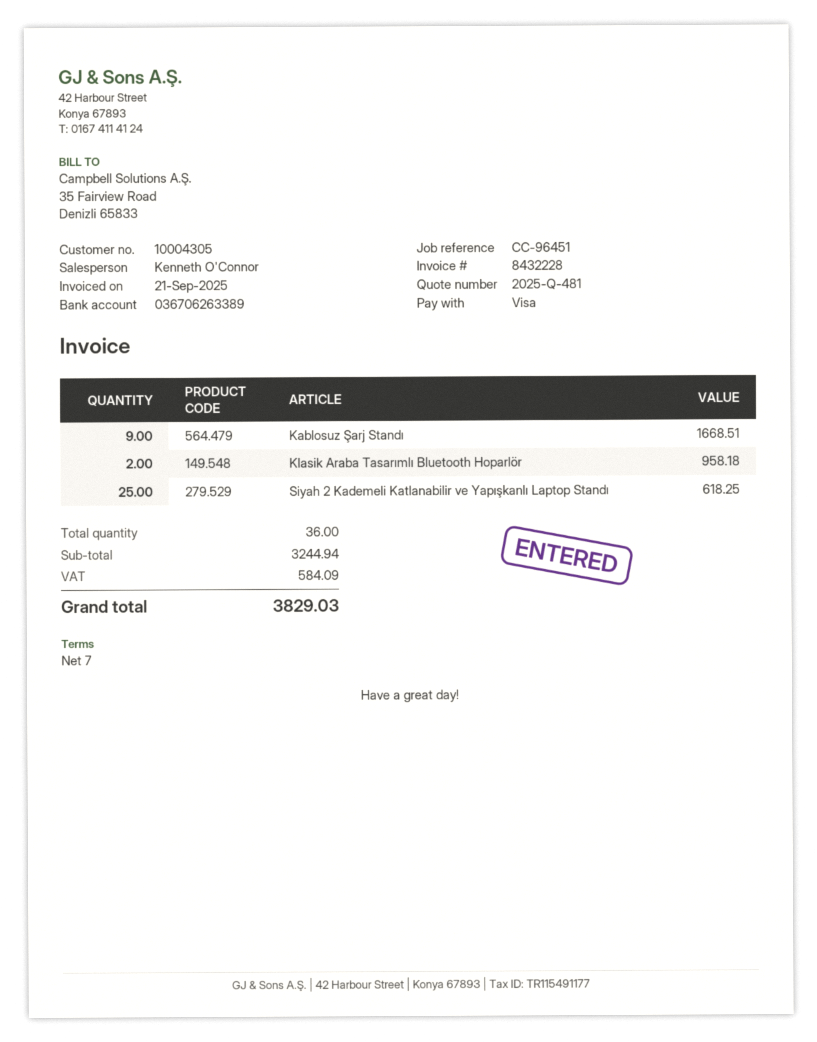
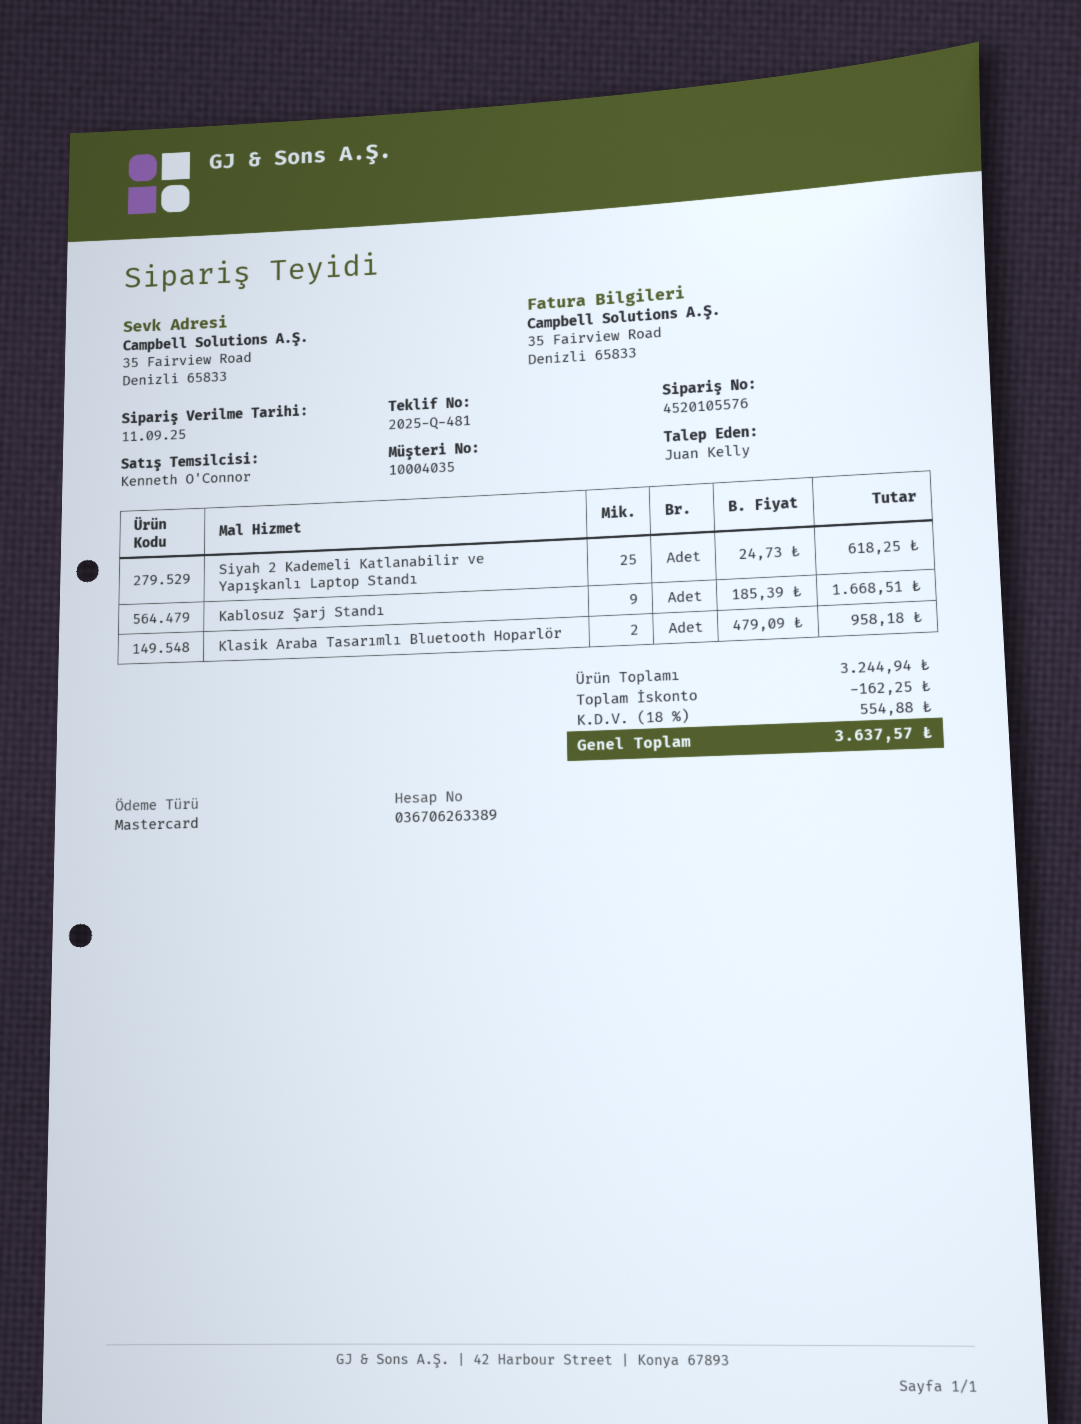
customer number: 10004305 -> 10004035
payment method: Visa -> Mastercard
discount: none -> 162.25
tax: 584.09 -> 554.88
total: 3829.03 -> 3637.57

